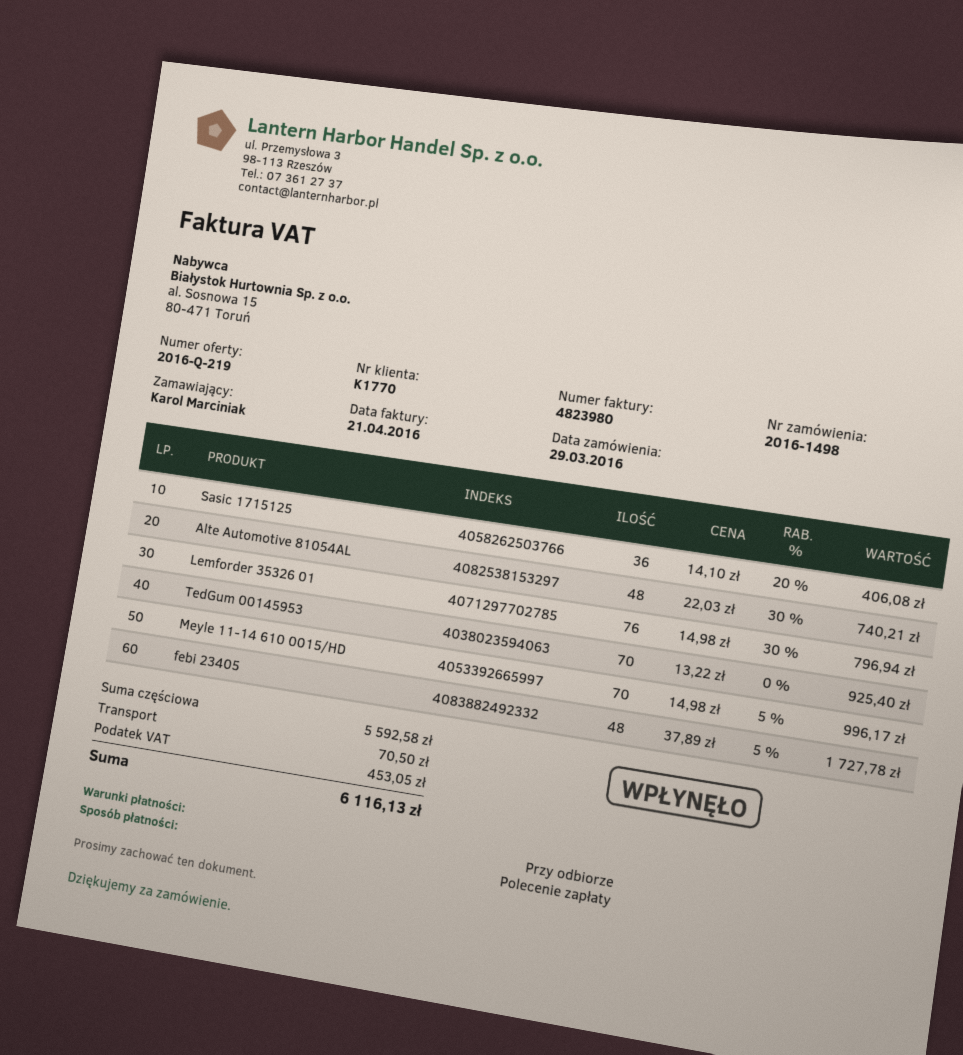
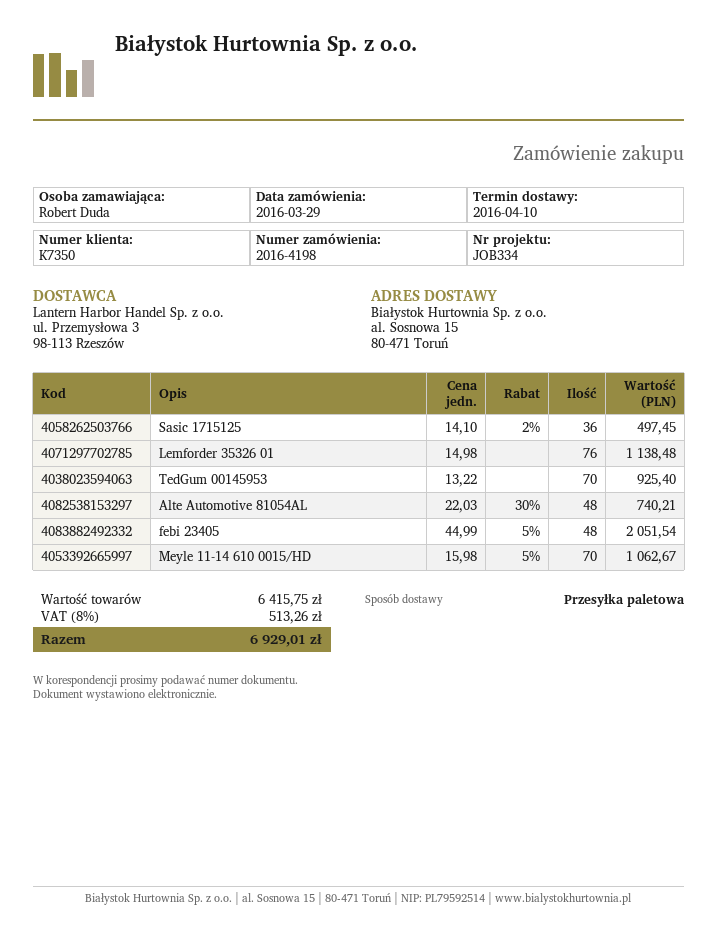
order number: 2016-1498 -> 2016-4198
customer number: K1770 -> K7350
ordered by: Karol Marciniak -> Robert Duda
Sasic 1715125: 36 x 14.10 - 20% = 406.08 -> 36 x 14.10 - 2% = 497.45
Lemforder 35326 01: 76 x 14.98 - 30% = 796.94 -> 76 x 14.98 = 1138.48
Meyle 11-14 610 0015/HD: 70 x 14.98 - 5% = 996.17 -> 70 x 15.98 - 5% = 1062.67
febi 23405: 48 x 37.89 - 5% = 1727.78 -> 48 x 44.99 - 5% = 2051.54
subtotal: 5592.58 -> 6415.75
shipping: 70.50 -> none
tax: 453.05 -> 513.26
total: 6116.13 -> 6929.01

